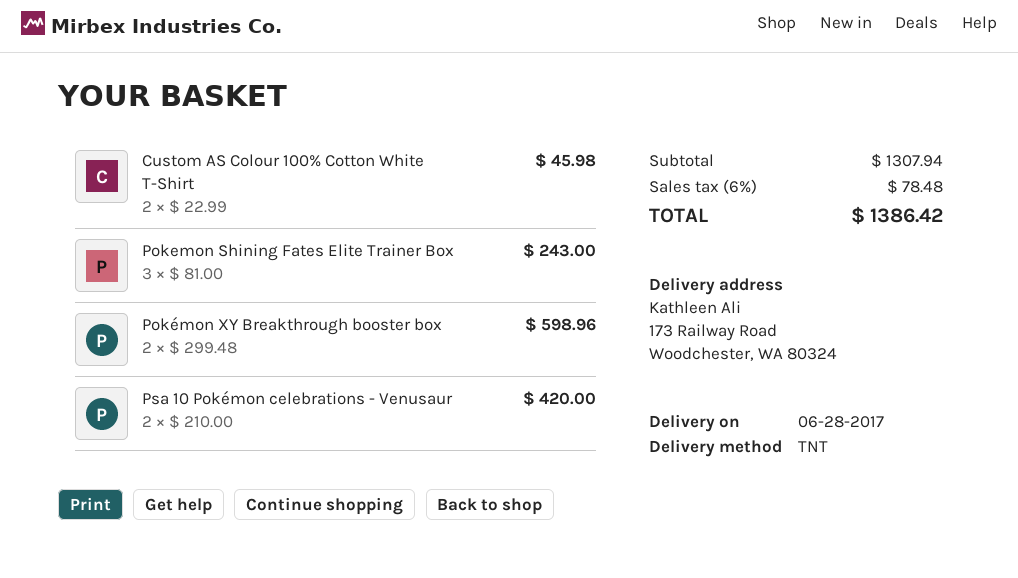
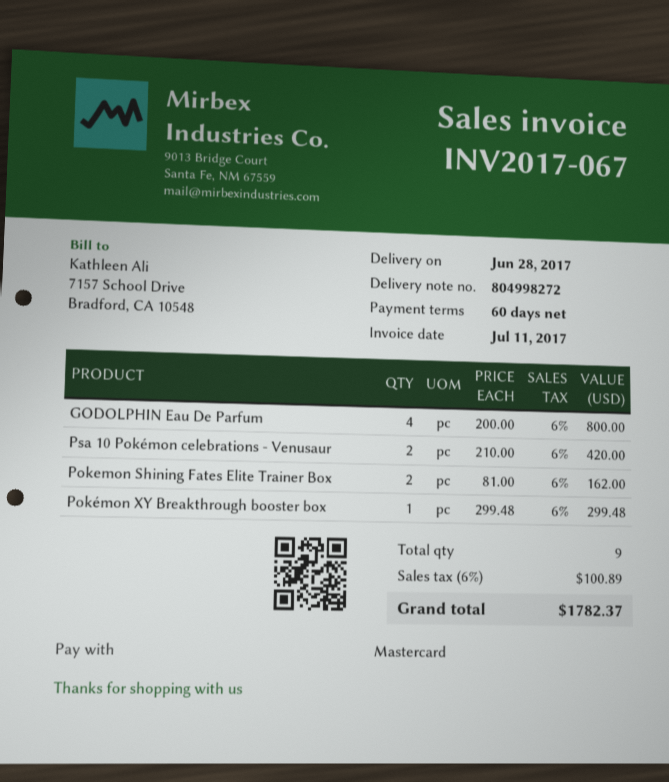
Custom AS Colour 100% Cotton White T-Shirt: 2 x 22.99 = 45.98 -> none
Pokemon Shining Fates Elite Trainer Box: 3 x 81.00 = 243.00 -> 2 x 81.00 = 162.00
Pokémon XY Breakthrough booster box: 2 x 299.48 = 598.96 -> 1 x 299.48 = 299.48
GODOLPHIN Eau De Parfum: none -> 4 x 200.00 = 800.00
tax: 6% = 78.48 -> 6% = 100.89
total: 1386.42 -> 1782.37

